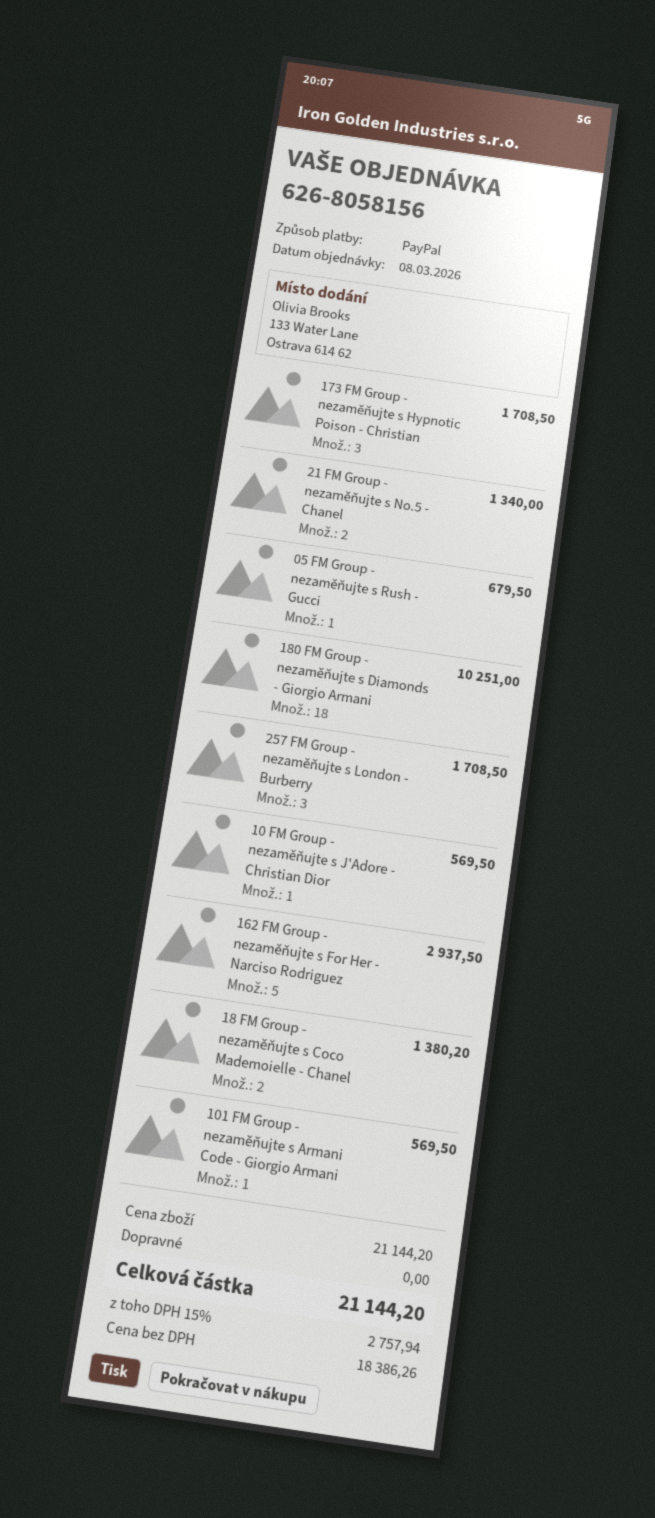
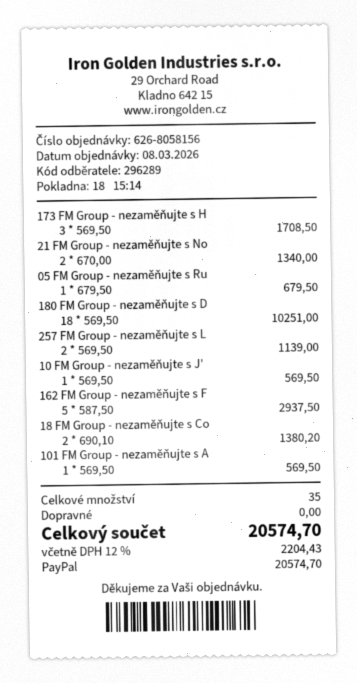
257 FM Group - nezaměňujte s London - Burberry: 3 for 1708.50 -> 2 for 1139.00
tax: 15% = 2757.94 -> 12% = 2204.43
total: 21144.20 -> 20574.70

